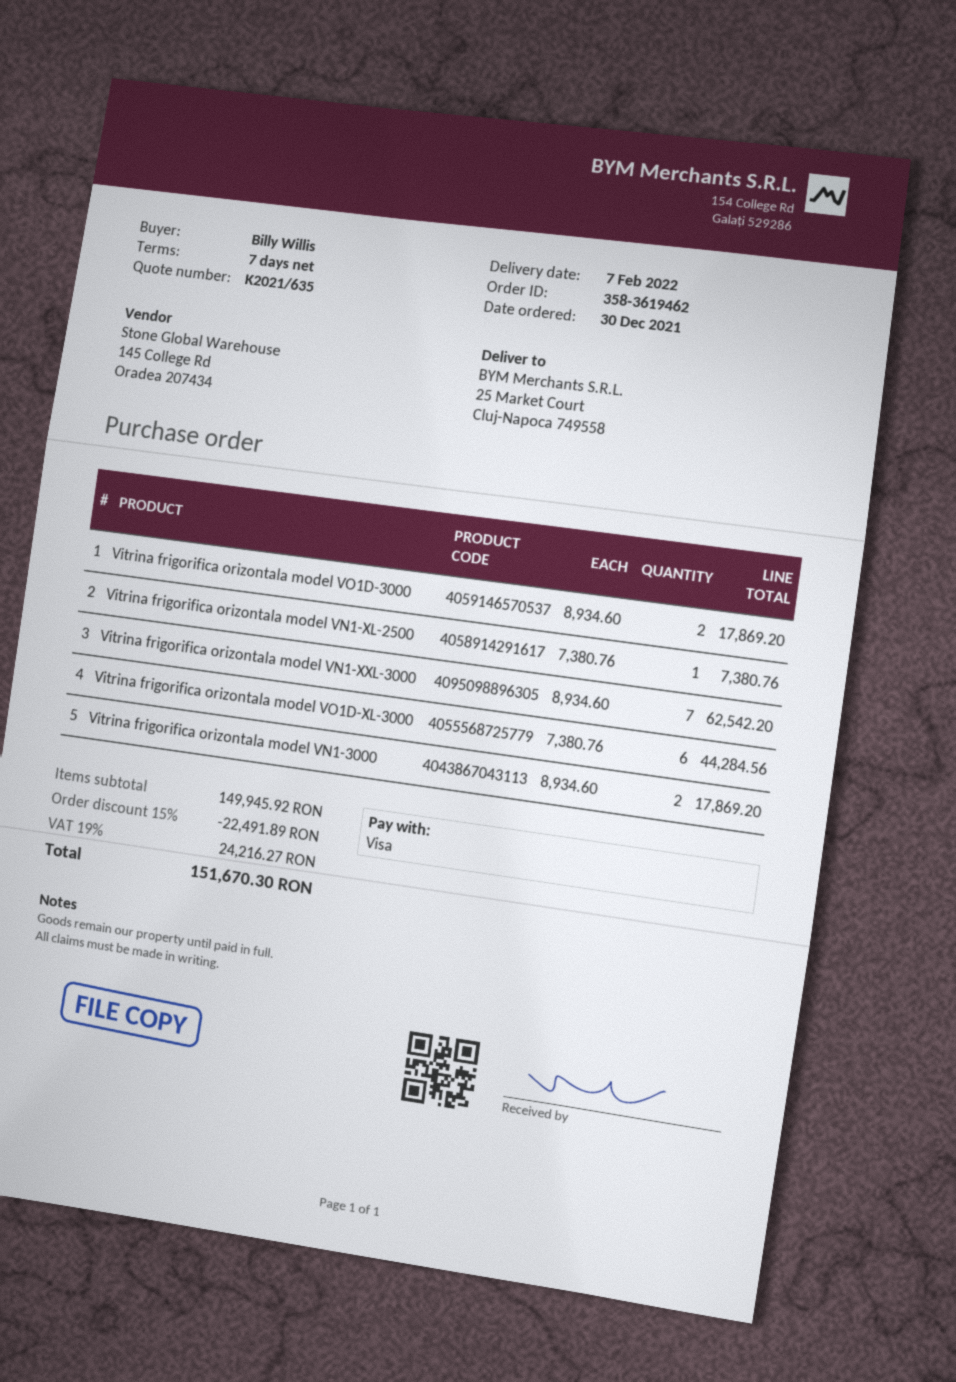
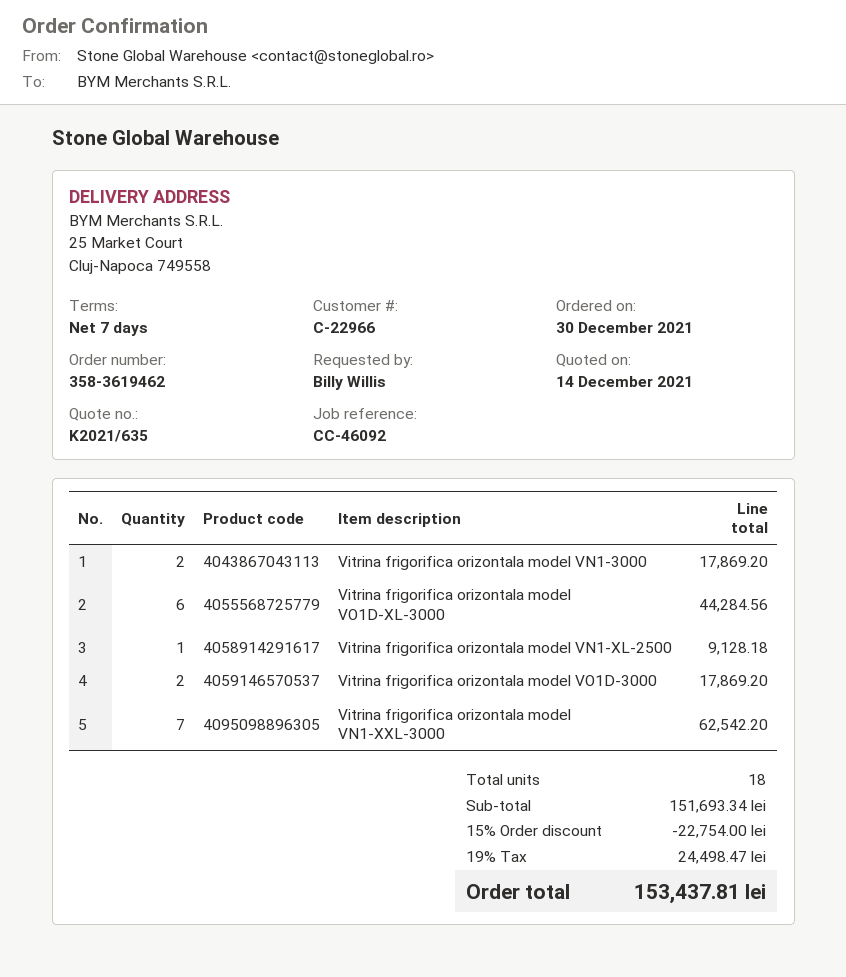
Vitrina frigorifica orizontala model VN1-XL-2500: 1 for 7380.76 -> 1 for 9128.18
subtotal: 149945.92 -> 151693.34
discount: 15% = 22491.89 -> 15% = 22754.00
tax: 19% = 24216.27 -> 19% = 24498.47
total: 151670.30 -> 153437.81

